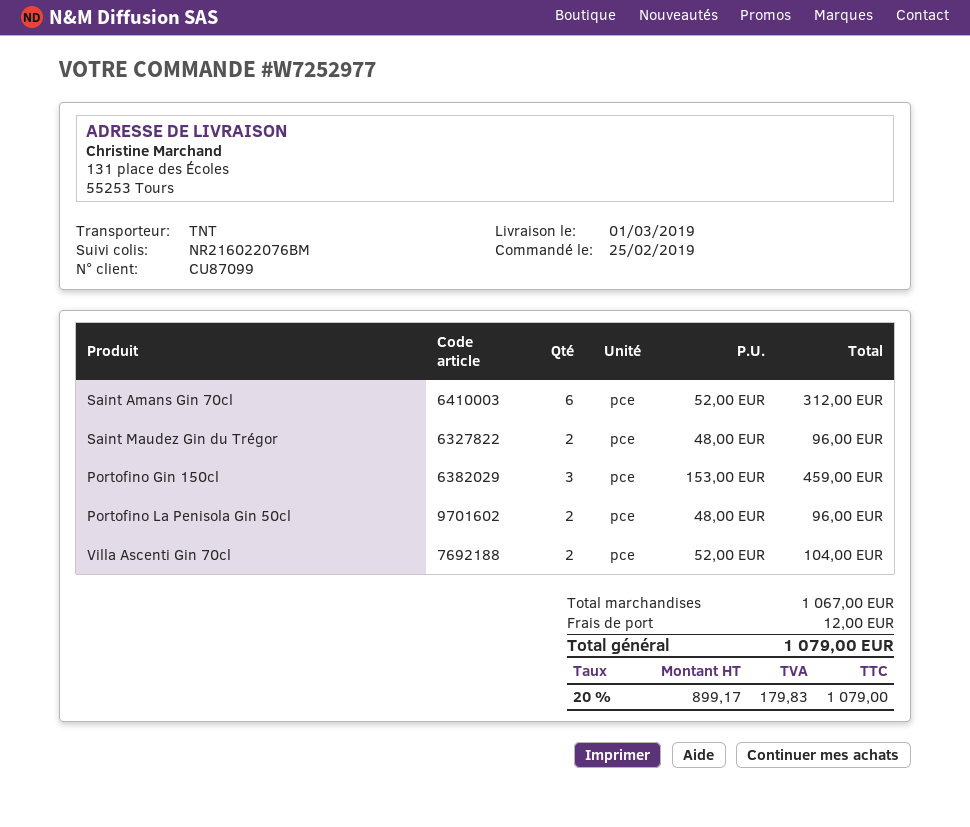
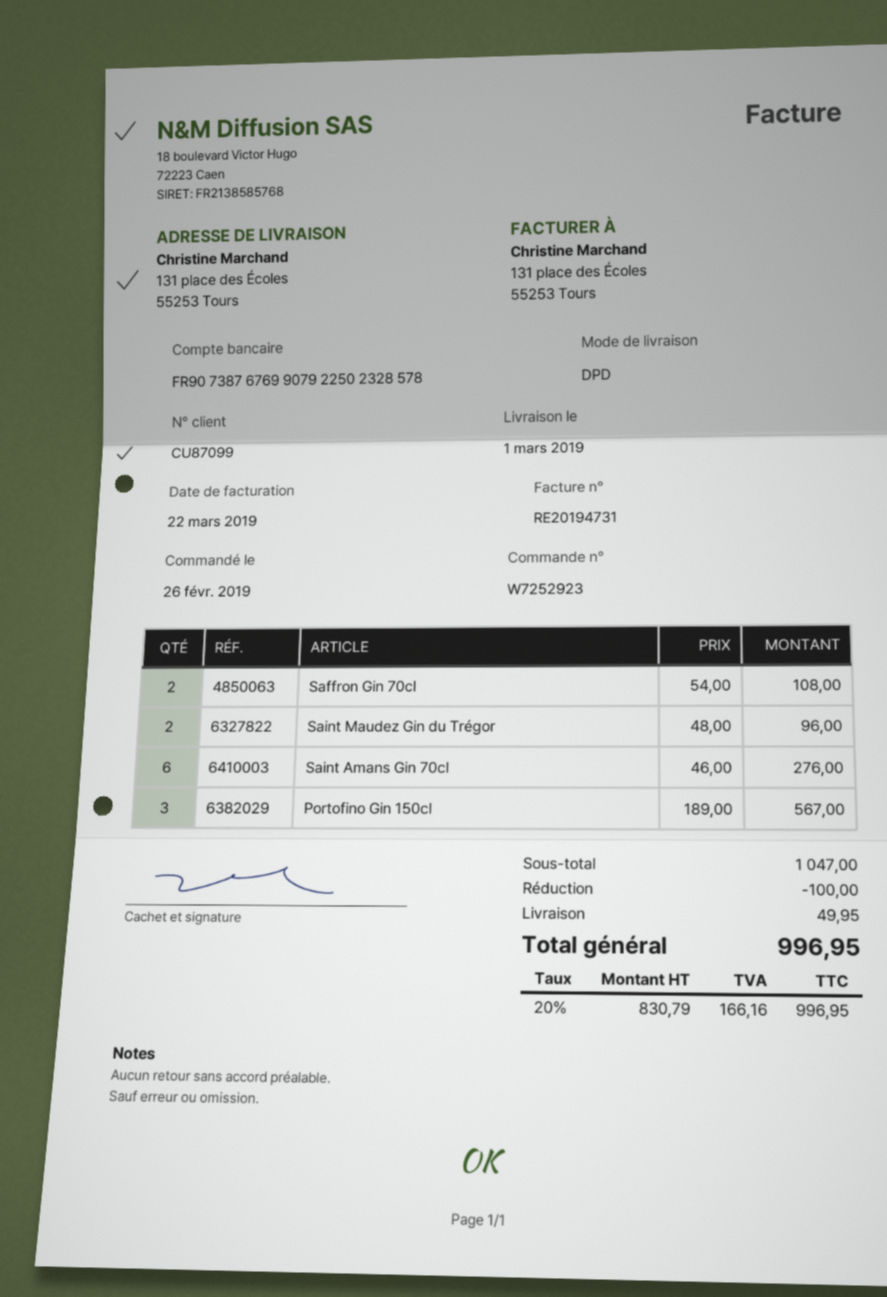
order number: W7252977 -> W7252923
order date: 2019-02-25 -> 2019-02-26
shipping method: TNT -> DPD
Saint Amans Gin 70cl: 6 x 52.00 = 312.00 -> 6 x 46.00 = 276.00
Portofino Gin 150cl: 3 x 153.00 = 459.00 -> 3 x 189.00 = 567.00
Portofino La Penisola Gin 50cl: 2 x 48.00 = 96.00 -> none
Villa Ascenti Gin 70cl: 2 x 52.00 = 104.00 -> none
Saffron Gin 70cl: none -> 2 x 54.00 = 108.00
subtotal: 1067.00 -> 1047.00
discount: none -> 100.00
shipping: 12.00 -> 49.95
net: 899.17 -> 830.79
tax: 20% = 179.83 -> 20% = 166.16
total: 1079.00 -> 996.95

